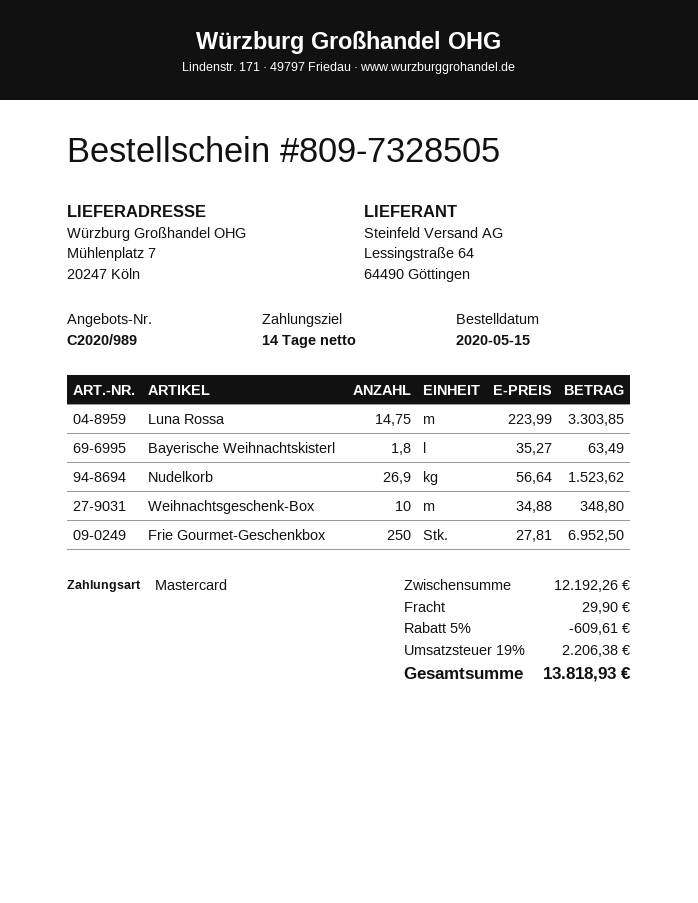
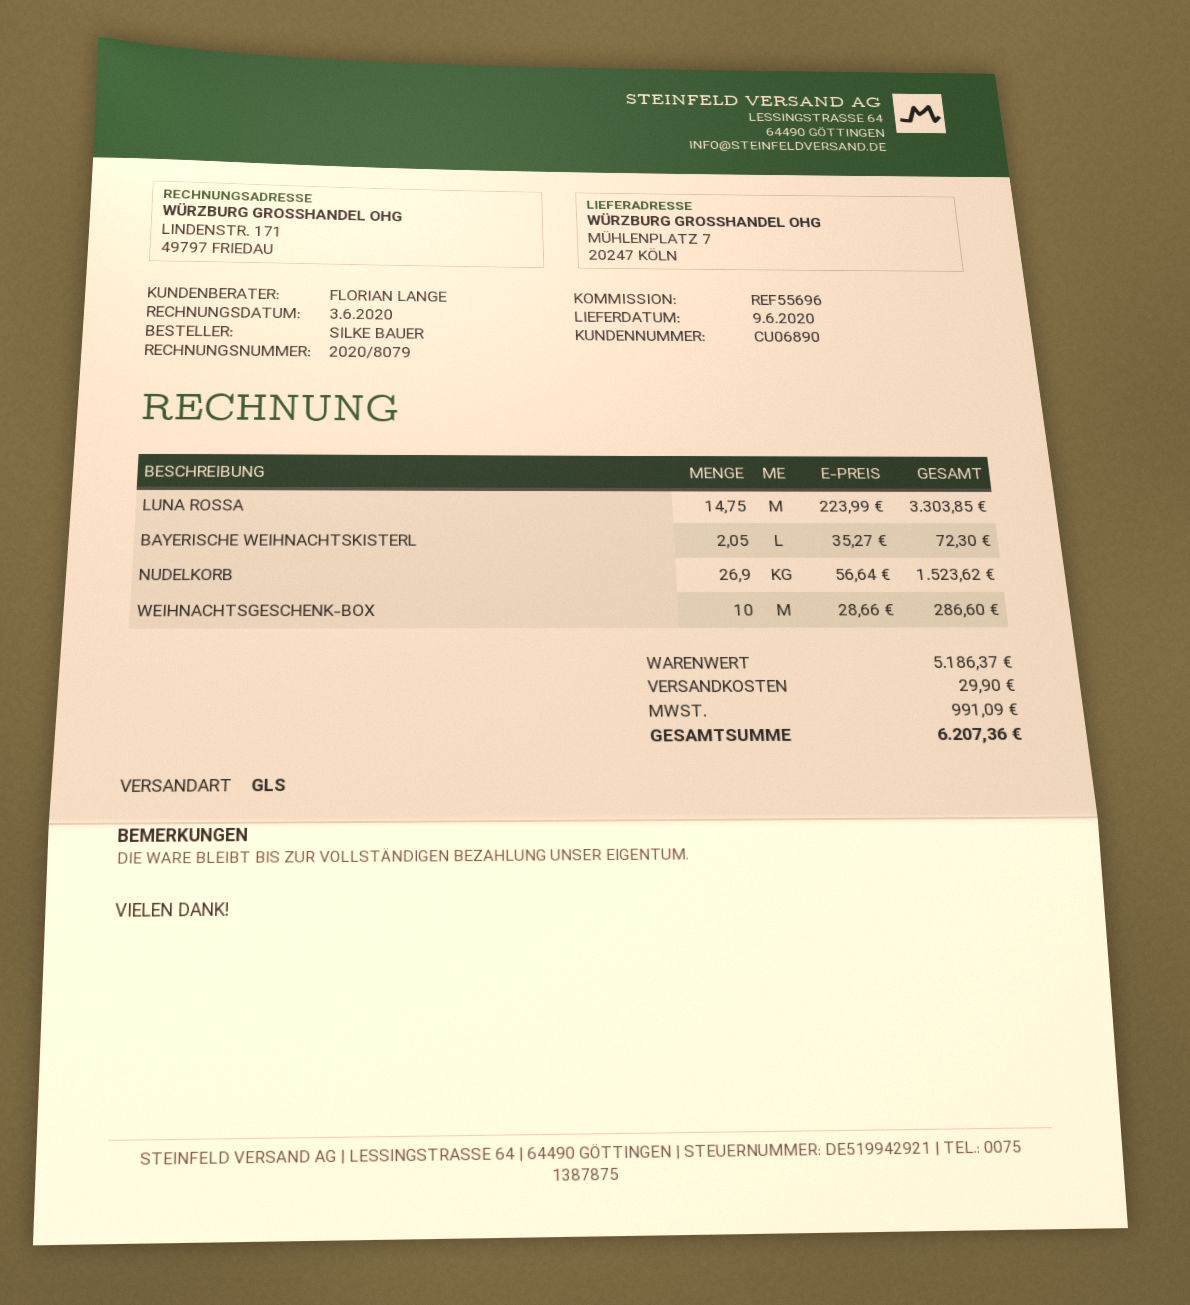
Bayerische Weihnachtskisterl: 1.8 x 35.27 = 63.49 -> 2.05 x 35.27 = 72.30
Weihnachtsgeschenk-Box: 10 x 34.88 = 348.80 -> 10 x 28.66 = 286.60
Frie Gourmet-Geschenkbox: 250 x 27.81 = 6952.50 -> none
subtotal: 12192.26 -> 5186.37
discount: 5% = 609.61 -> none
tax: 2206.38 -> 991.09
total: 13818.93 -> 6207.36

